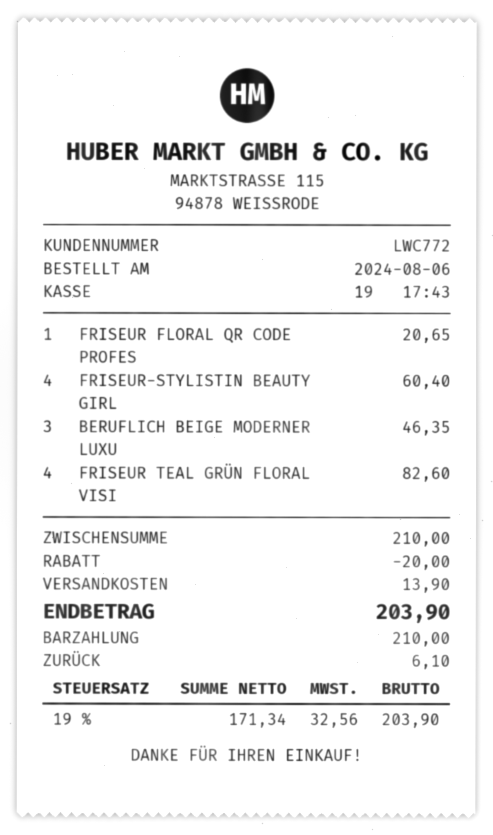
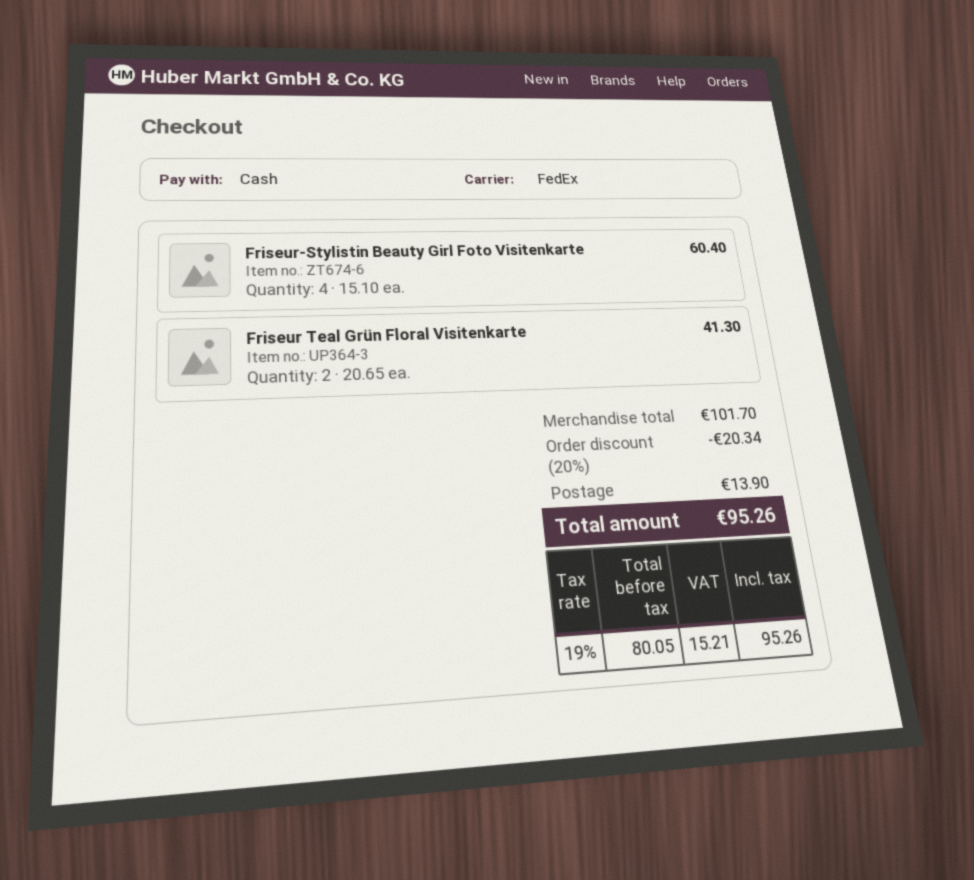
FRISEUR FLORAL QR CODE PROFES: 1 for 20.65 -> none
BERUFLICH BEIGE MODERNER LUXU: 3 for 46.35 -> none
FRISEUR TEAL GRÜN FLORAL VISI: 4 for 82.60 -> 2 for 41.30
subtotal: 210.00 -> 101.70
discount: 20.00 -> 20.34
net: 171.34 -> 80.05
tax: 19% = 32.56 -> 19% = 15.21
total: 203.90 -> 95.26

